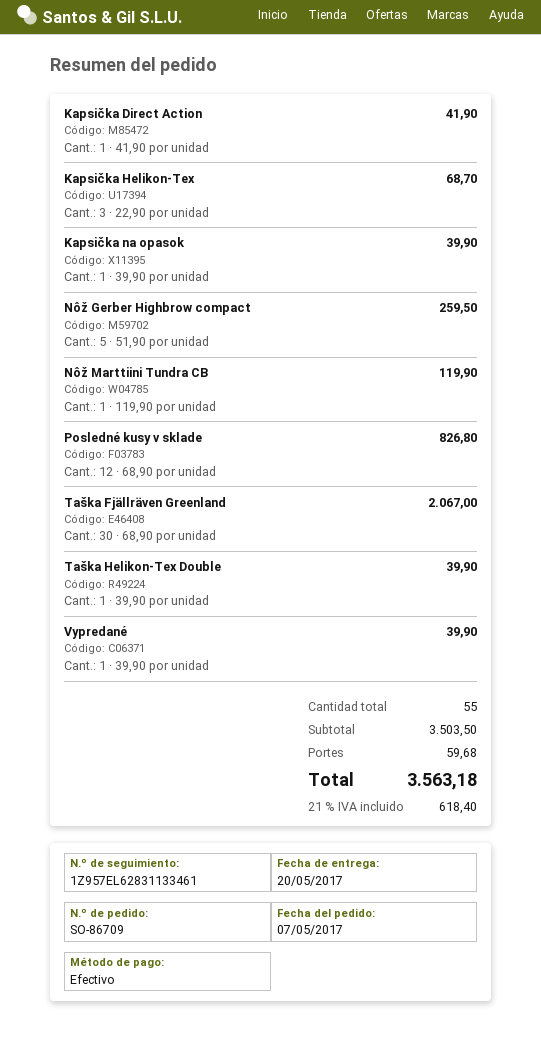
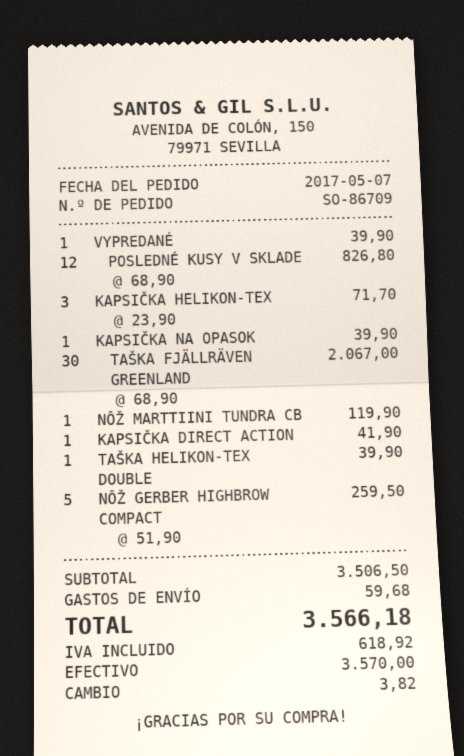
Kapsička Helikon-Tex: 3 x 22.90 = 68.70 -> 3 x 23.90 = 71.70
subtotal: 3503.50 -> 3506.50
tax: 618.40 -> 618.92
total: 3563.18 -> 3566.18

